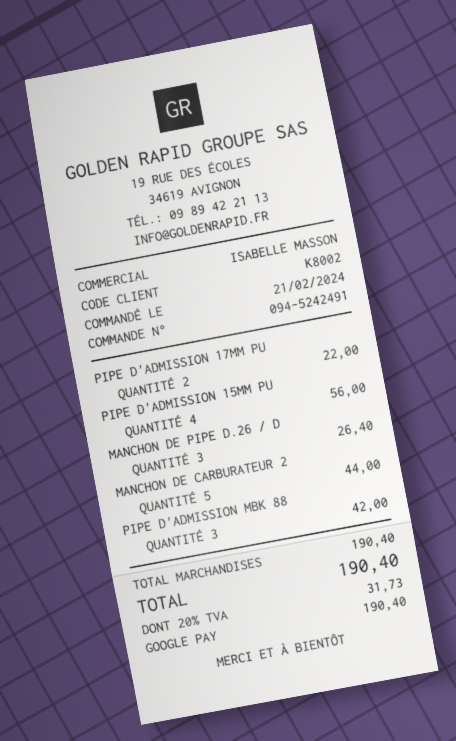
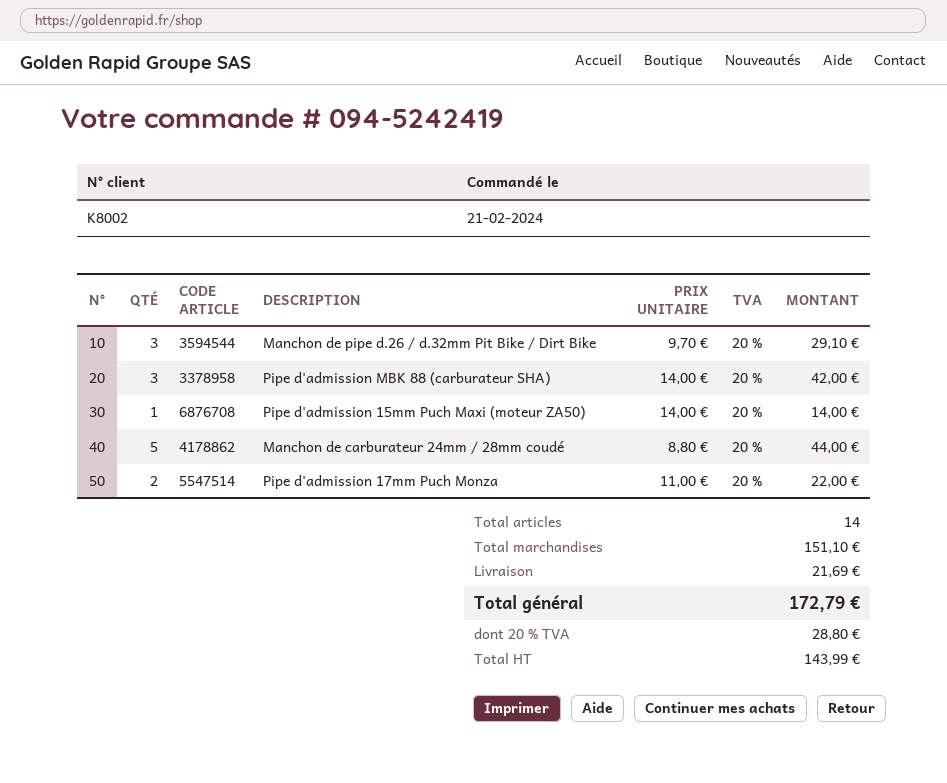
order number: 094-5242491 -> 094-5242419
PIPE D'ADMISSION 15MM PU: 4 for 56.00 -> 1 for 14.00
MANCHON DE PIPE D.26 / D: 3 for 26.40 -> 3 for 29.10
subtotal: 190.40 -> 151.10
shipping: none -> 21.69
tax: 20% = 31.73 -> 20% = 28.80
total: 190.40 -> 172.79

